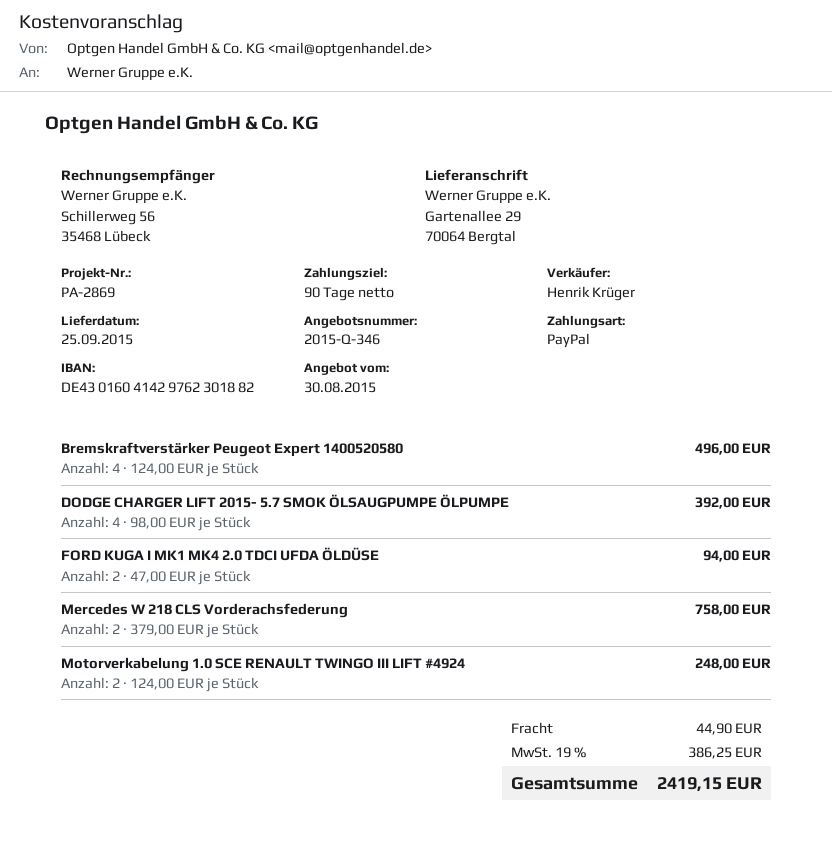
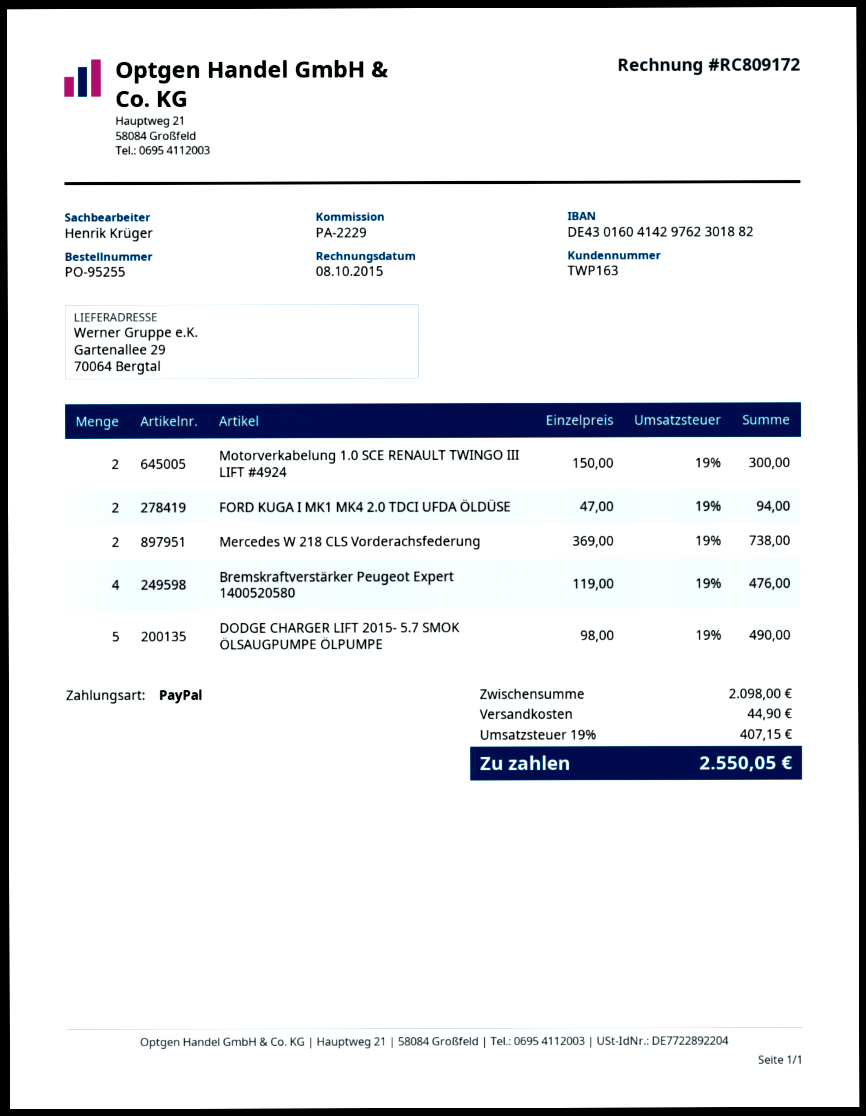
reference: PA-2869 -> PA-2229
Bremskraftverstärker Peugeot Expert 1400520580: 4 x 124.00 = 496.00 -> 4 x 119.00 = 476.00
DODGE CHARGER LIFT 2015- 5.7 SMOK ÖLSAUGPUMPE ÖLPUMPE: 4 x 98.00 = 392.00 -> 5 x 98.00 = 490.00
Mercedes W 218 CLS Vorderachsfederung: 2 x 379.00 = 758.00 -> 2 x 369.00 = 738.00
Motorverkabelung 1.0 SCE RENAULT TWINGO III LIFT #4924: 2 x 124.00 = 248.00 -> 2 x 150.00 = 300.00
tax: 19% = 386.25 -> 19% = 407.15
total: 2419.15 -> 2550.05

